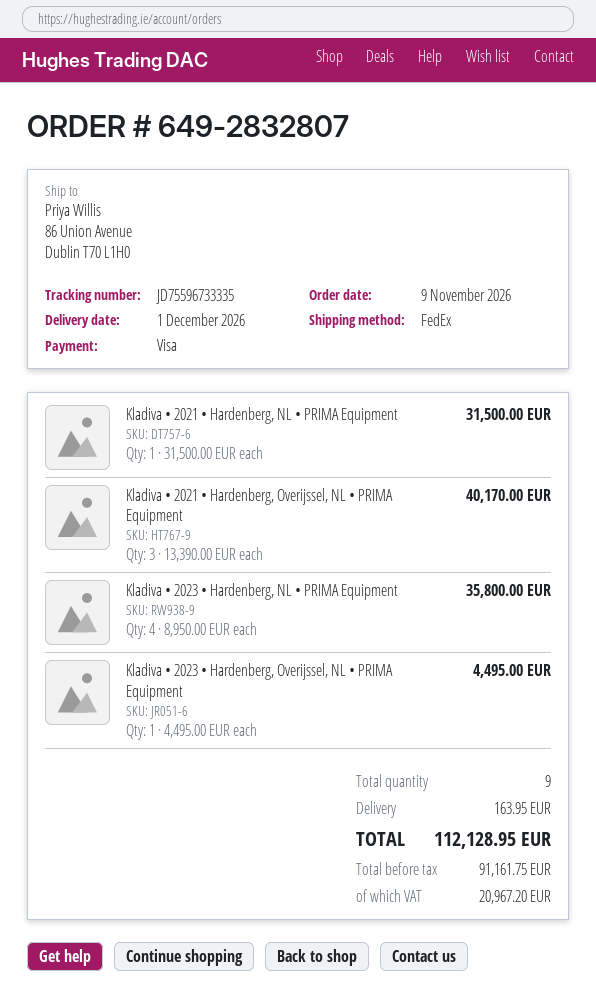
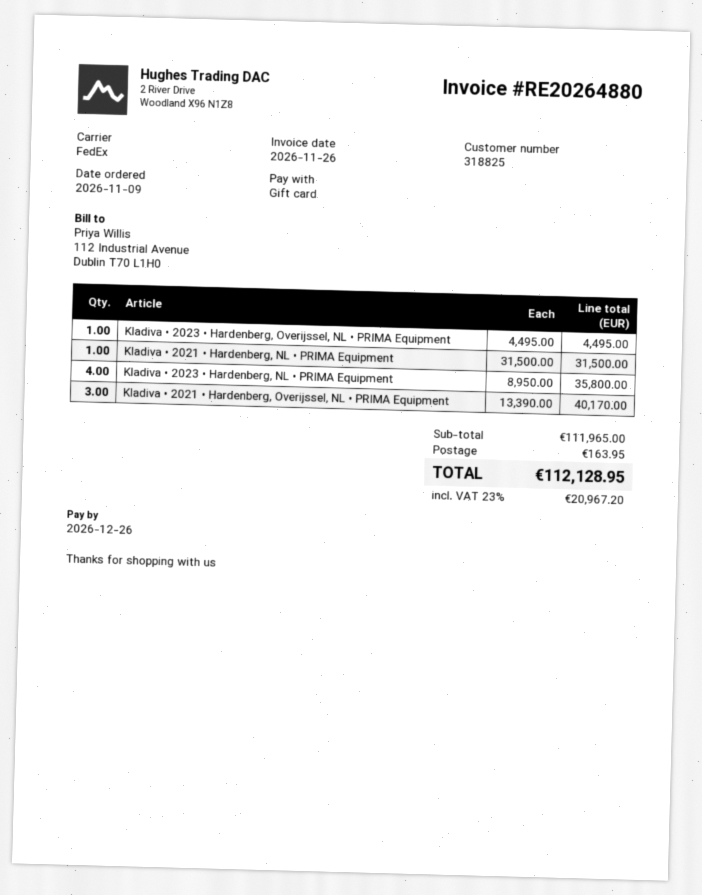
payment method: Visa -> gift card

